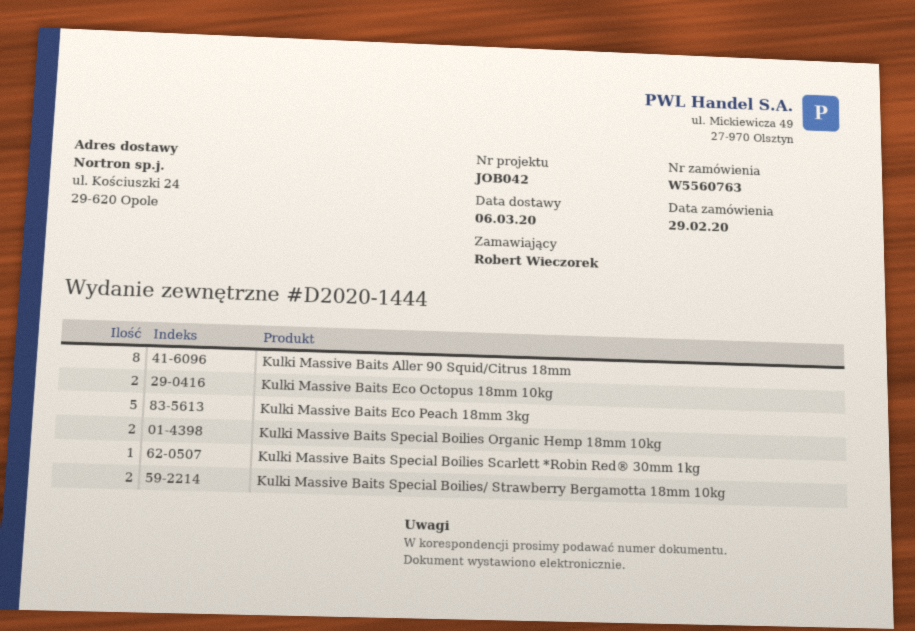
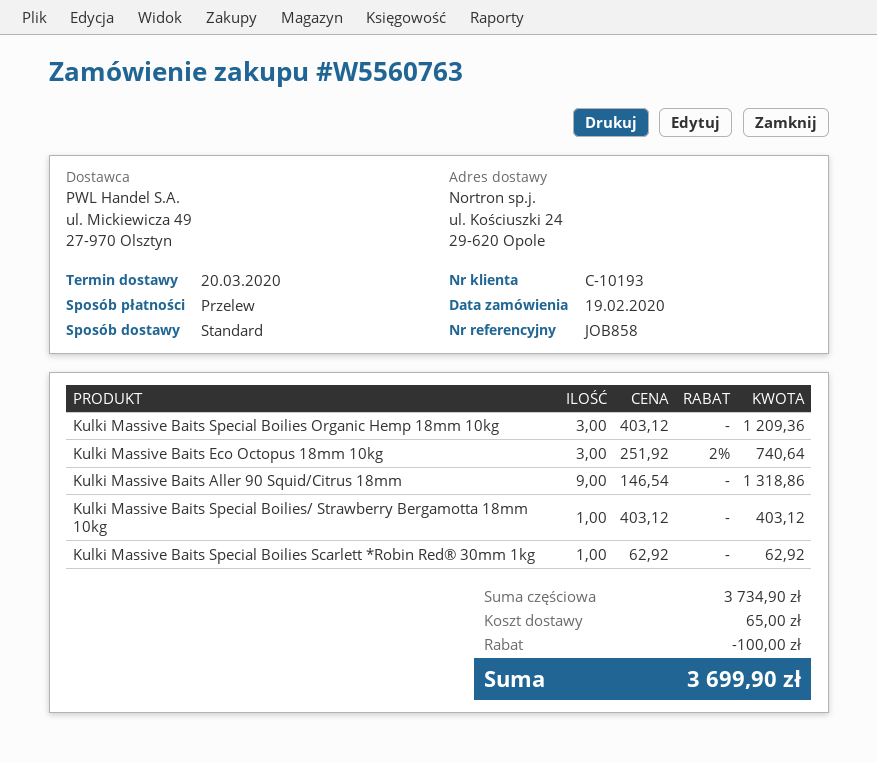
order date: 2020-02-29 -> 2020-02-19
delivery date: 2020-03-06 -> 2020-03-20
reference: JOB042 -> JOB858
Kulki Massive Baits Aller 90 Squid/Citrus 18mm: 8 -> 9
Kulki Massive Baits Eco Octopus 18mm 10kg: 2 -> 3
Kulki Massive Baits Eco Peach 18mm 3kg: 5 -> none
Kulki Massive Baits Special Boilies Organic Hemp 18mm 10kg: 2 -> 3
Kulki Massive Baits Special Boilies/ Strawberry Bergamotta 18mm 10kg: 2 -> 1

